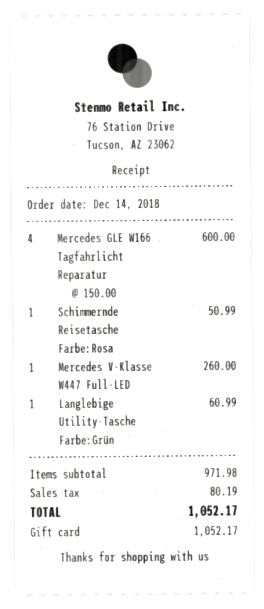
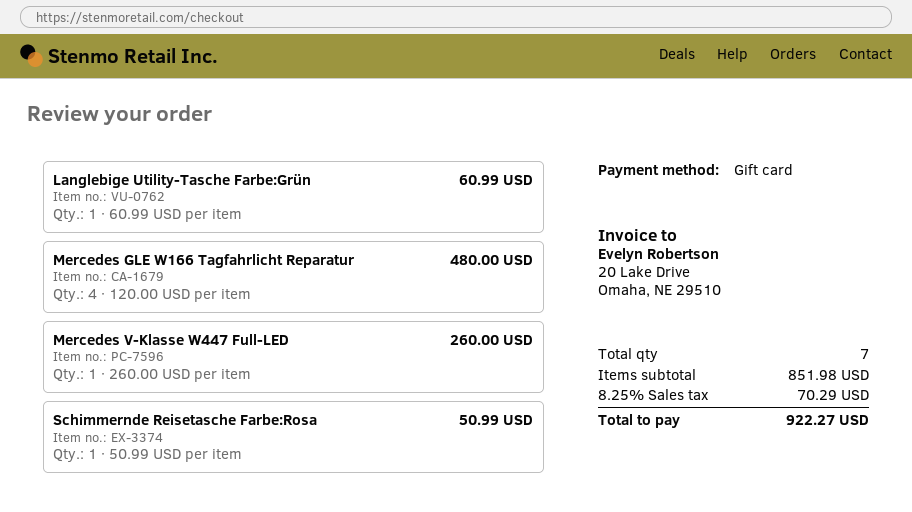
Mercedes GLE W166 Tagfahrlicht Reparatur: 4 x 150.00 = 600.00 -> 4 x 120.00 = 480.00
subtotal: 971.98 -> 851.98
tax: 80.19 -> 70.29
total: 1052.17 -> 922.27

